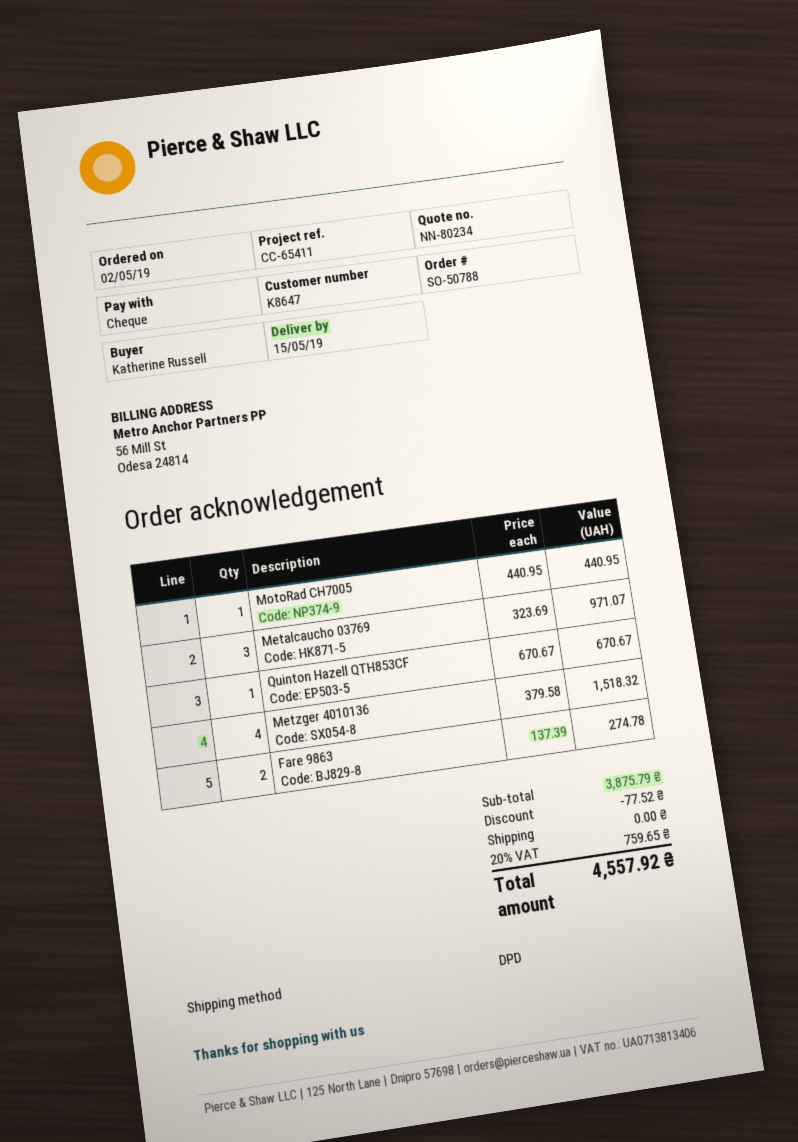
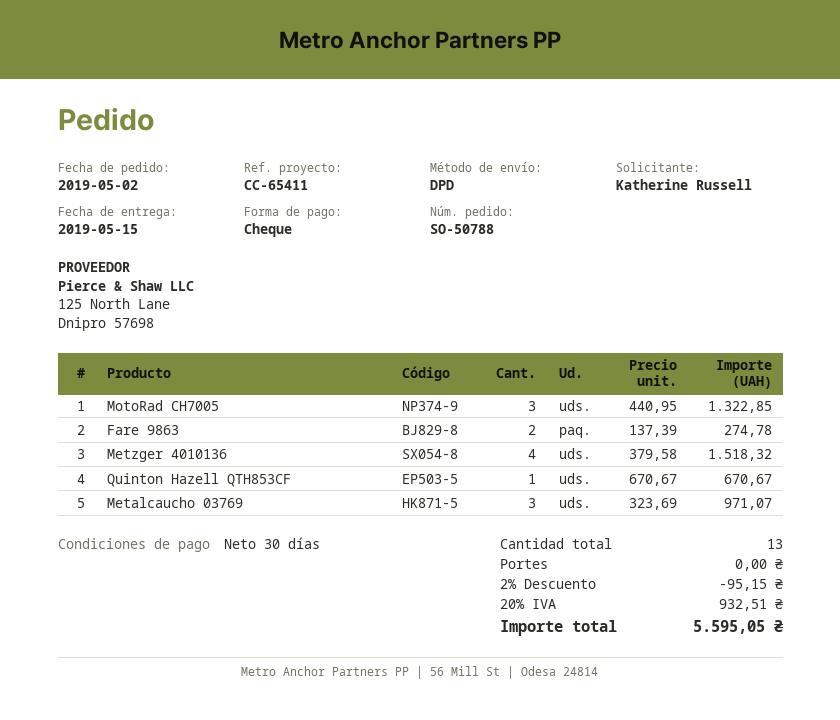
MotoRad CH7005: 1 x 440.95 = 440.95 -> 3 x 440.95 = 1322.85
discount: 77.52 -> 95.15
tax: 20% = 759.65 -> 20% = 932.51
total: 4557.92 -> 5595.05

